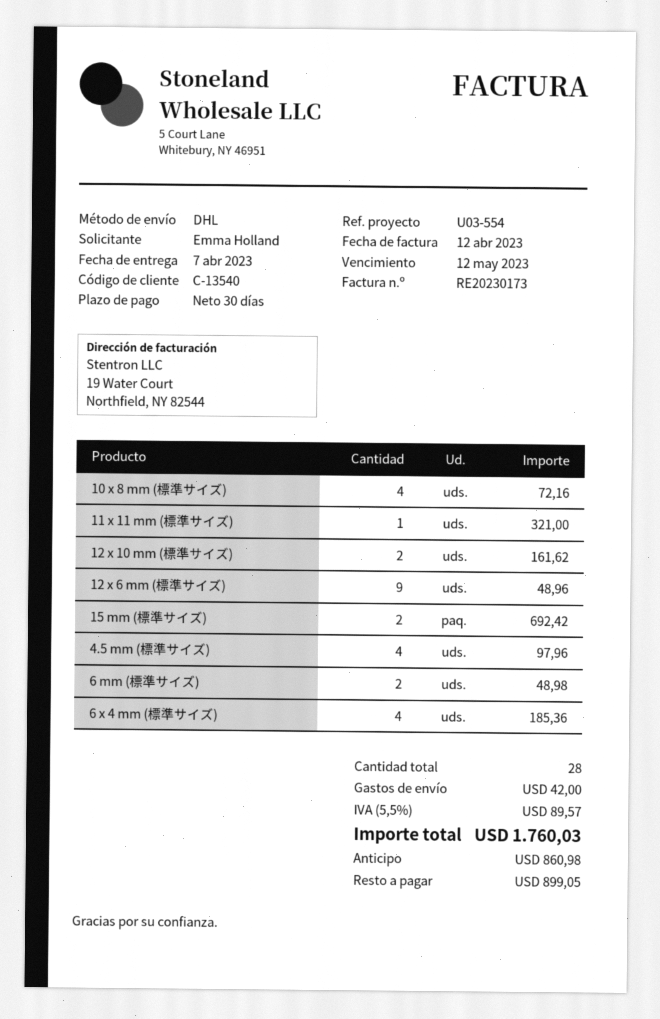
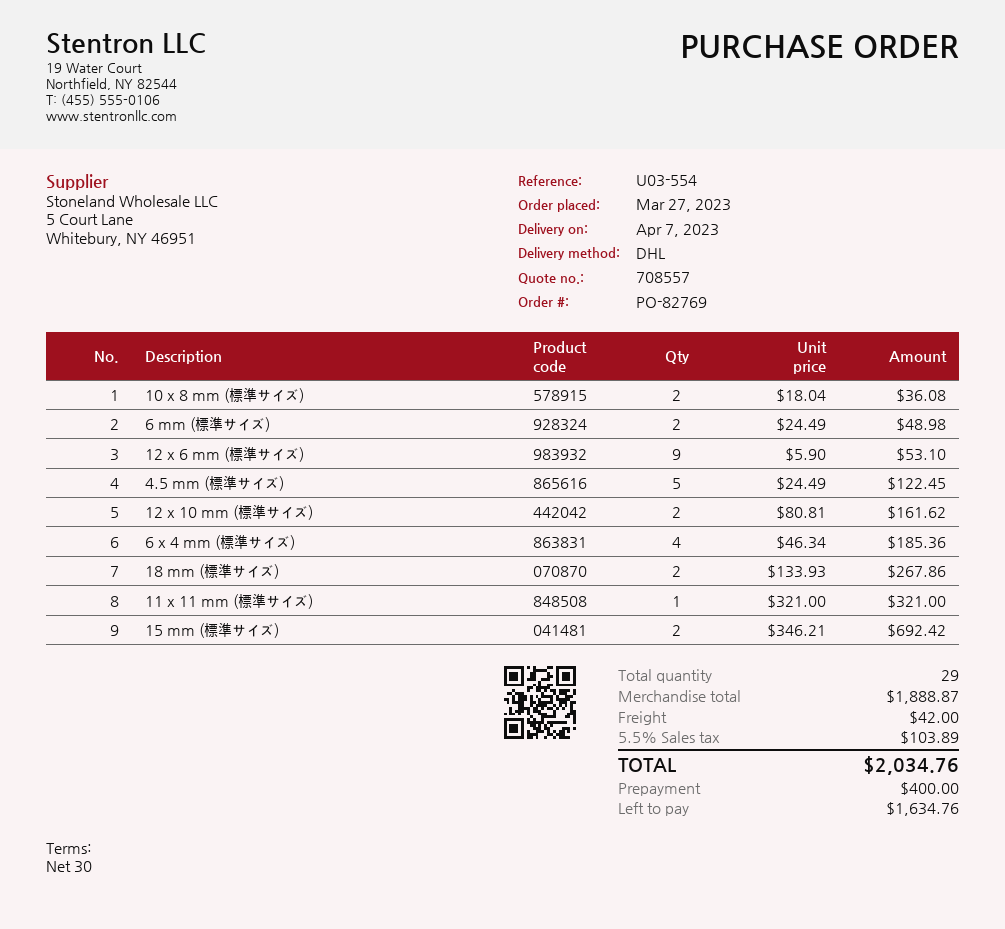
10 x 8 mm (標準サイズ): 4 for 72.16 -> 2 for 36.08
12 x 6 mm (標準サイズ): 9 for 48.96 -> 9 for 53.10
4.5 mm (標準サイズ): 4 for 97.96 -> 5 for 122.45
18 mm (標準サイズ): none -> 2 for 267.86
total quantity: 28 -> 29
tax: 5.5% = 89.57 -> 5.5% = 103.89
total: 1760.03 -> 2034.76
deposit: 860.98 -> 400.00
balance: 899.05 -> 1634.76

